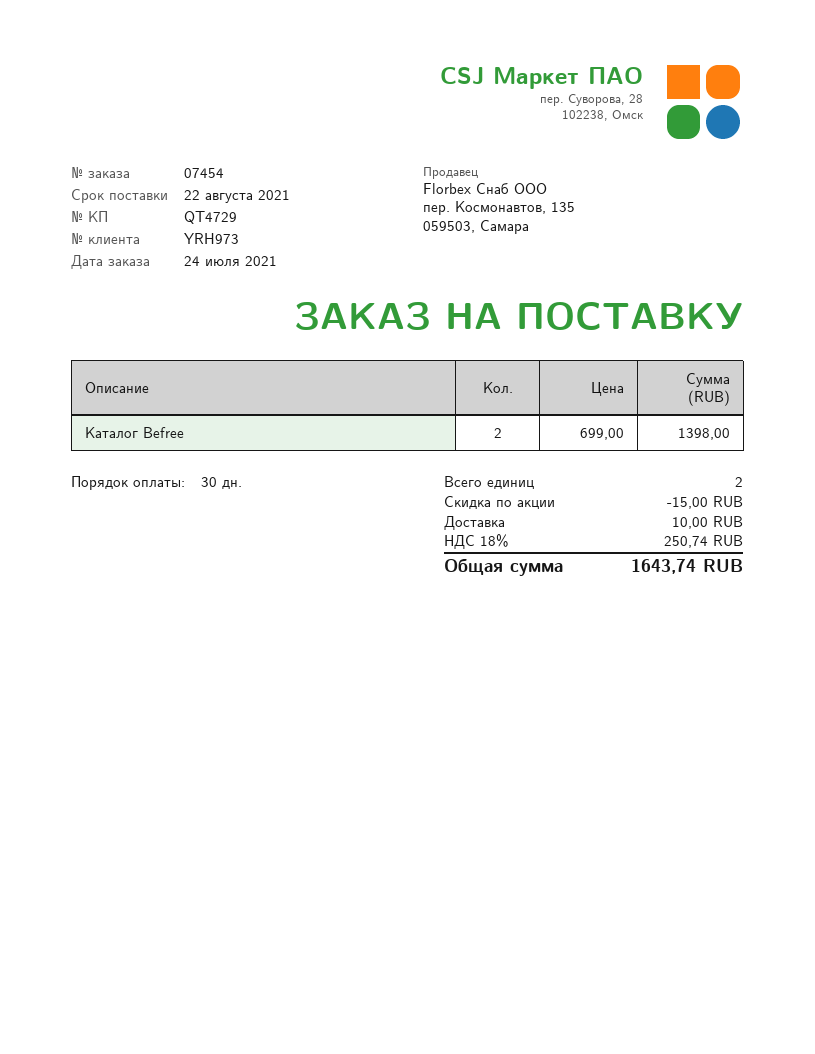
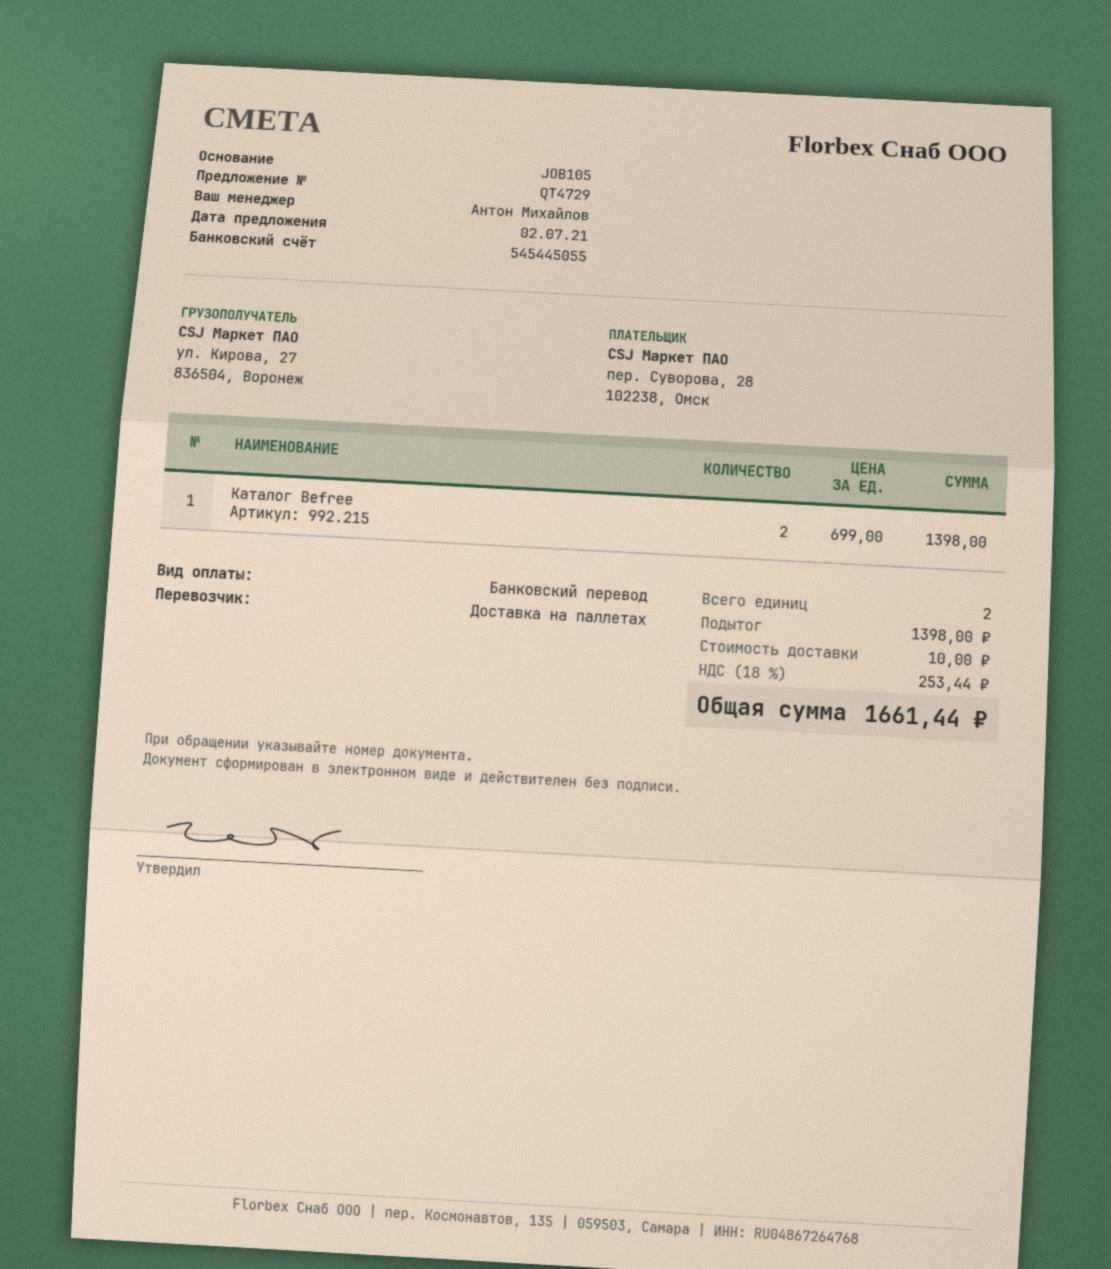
discount: 15.00 -> none
tax: 18% = 250.74 -> 18% = 253.44
total: 1643.74 -> 1661.44

